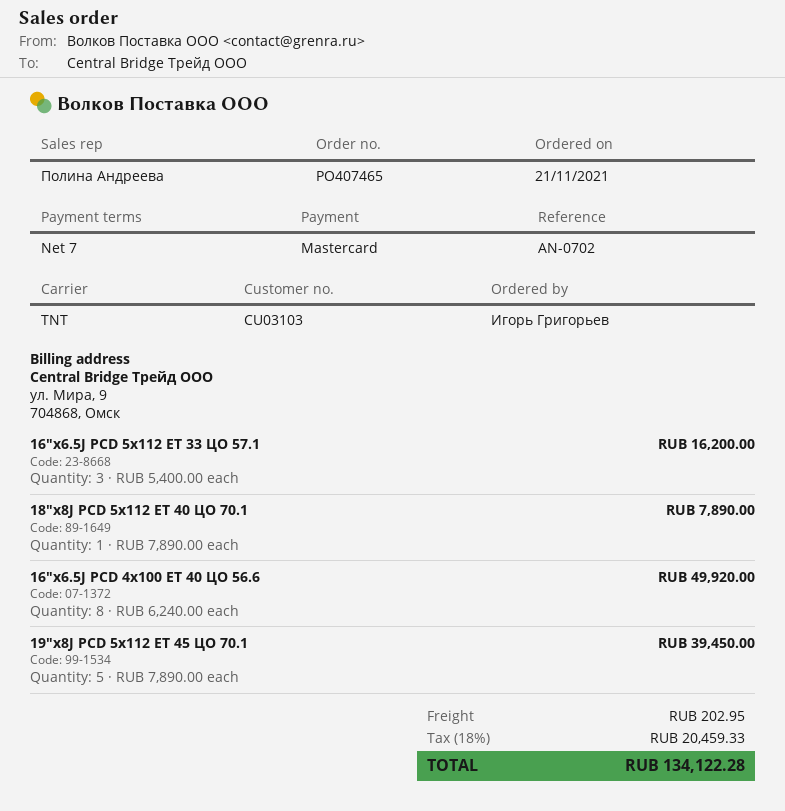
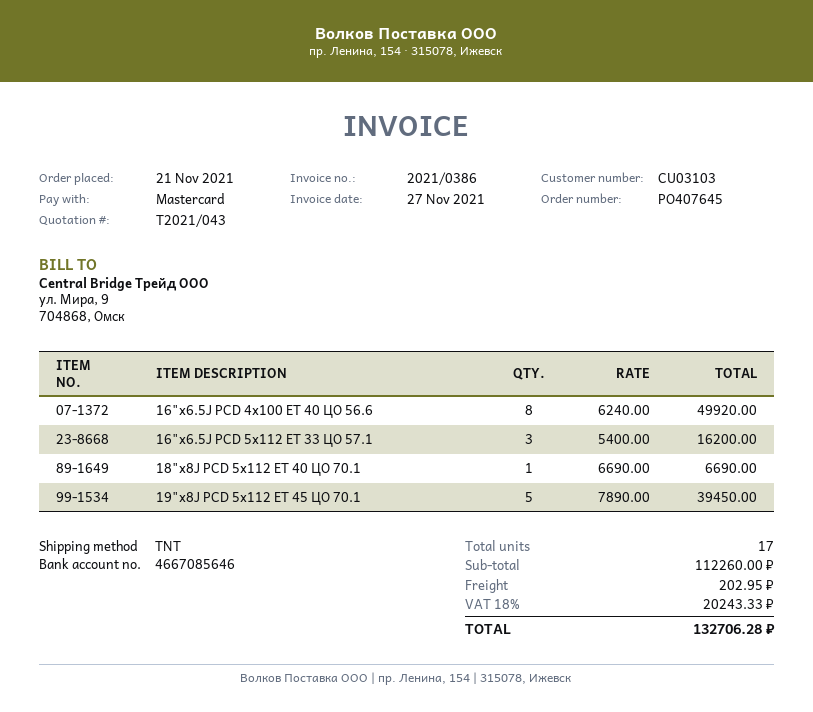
order number: PO407465 -> PO407645
18"x8J PCD 5x112 ЕТ 40 ЦО 70.1: 1 x 7890.00 = 7890.00 -> 1 x 6690.00 = 6690.00
tax: 18% = 20459.33 -> 18% = 20243.33
total: 134122.28 -> 132706.28

